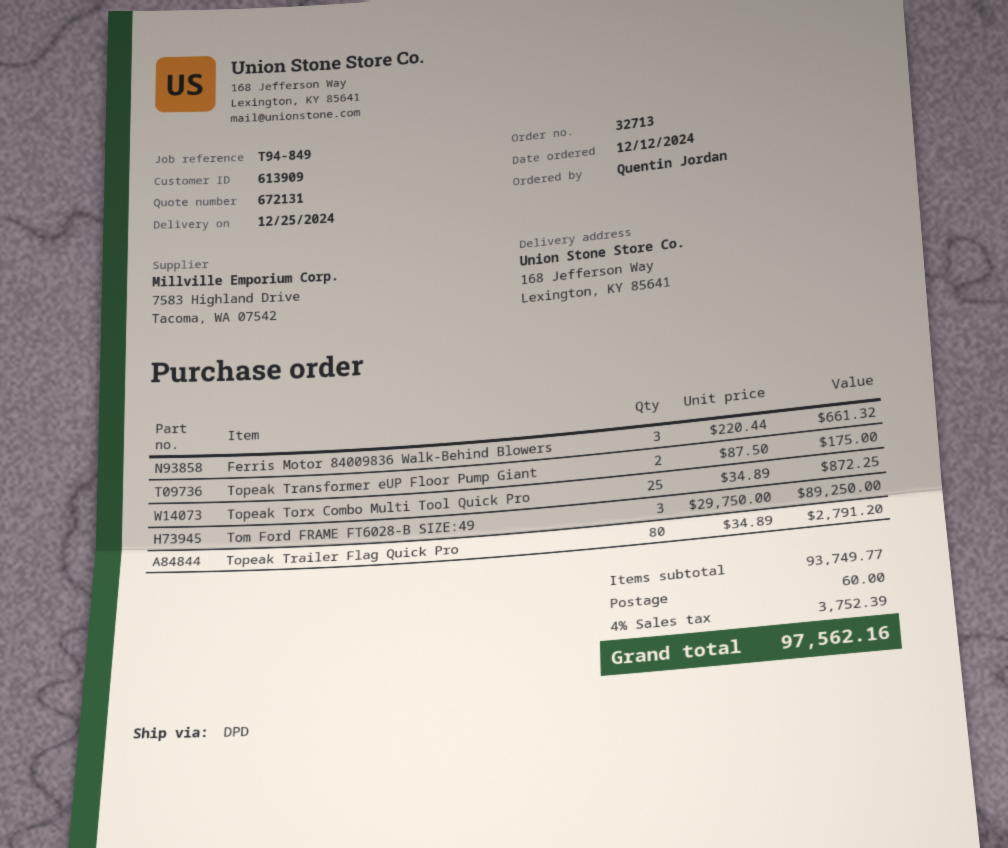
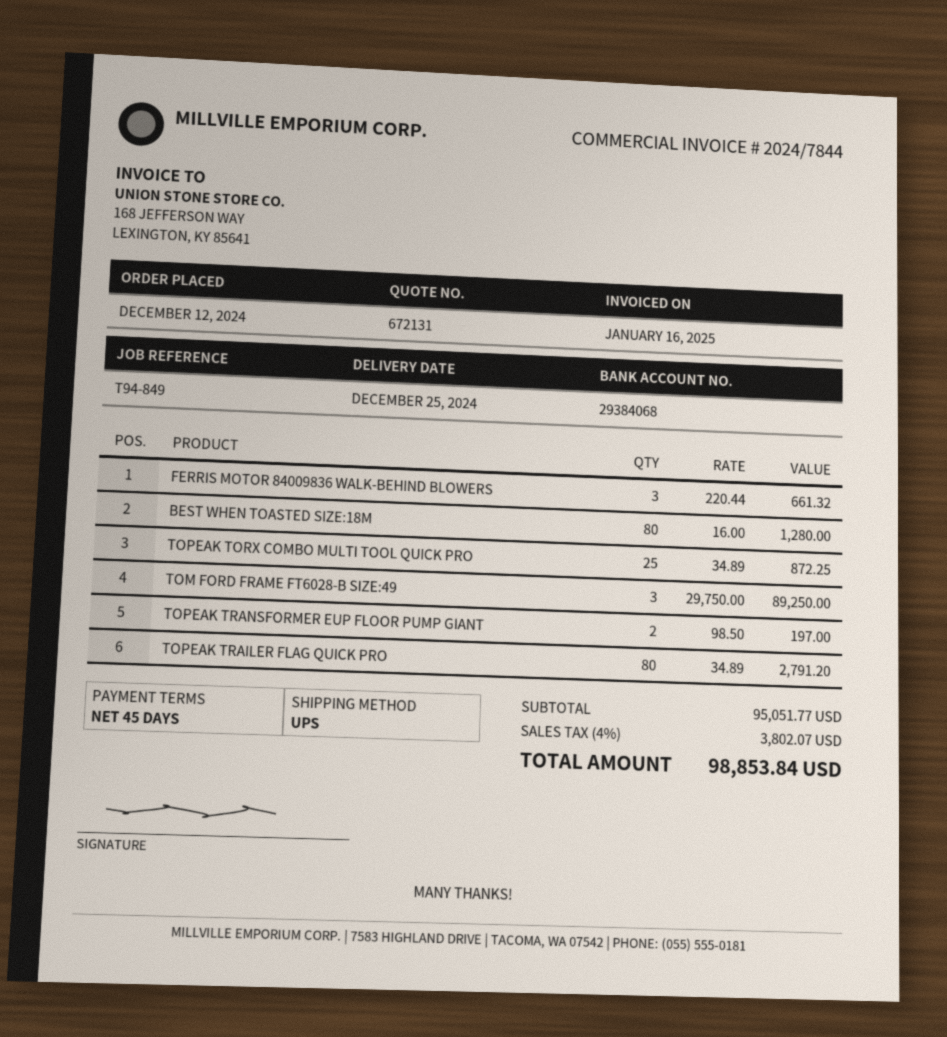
shipping method: DPD -> UPS
Topeak Transformer eUP Floor Pump Giant: 2 x 87.50 = 175.00 -> 2 x 98.50 = 197.00
BEST WHEN TOASTED SIZE:18M: none -> 80 x 16.00 = 1280.00
subtotal: 93749.77 -> 95051.77
shipping: 60.00 -> none
tax: 4% = 3752.39 -> 4% = 3802.07
total: 97562.16 -> 98853.84

